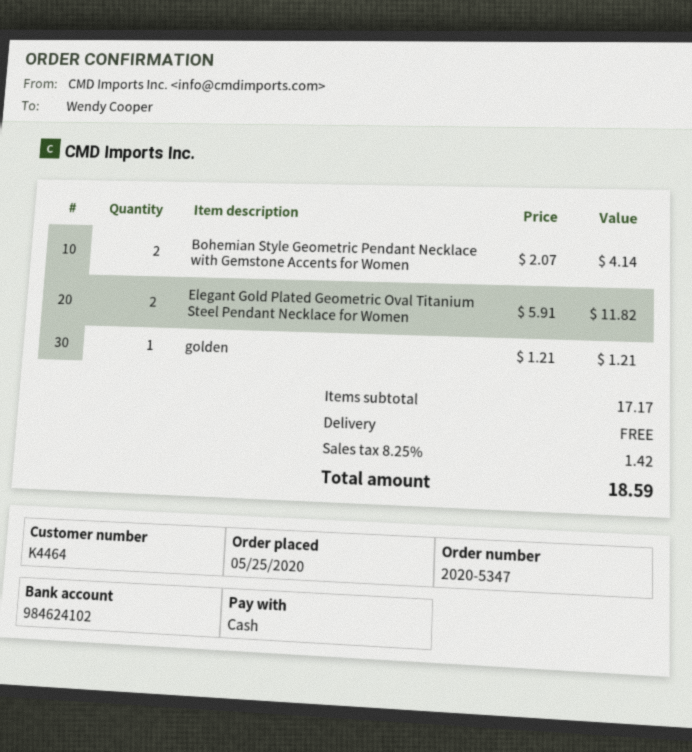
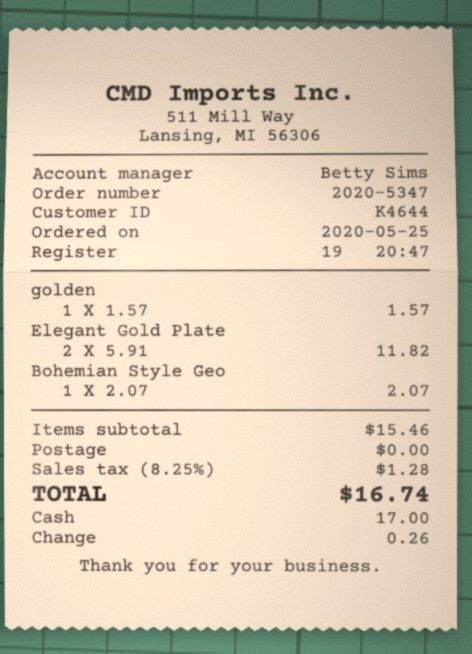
customer number: K4464 -> K4644
Bohemian Style Geometric Pendant Necklace with Gemstone Accents for Women: 2 x 2.07 = 4.14 -> 1 x 2.07 = 2.07
golden: 1 x 1.21 = 1.21 -> 1 x 1.57 = 1.57
subtotal: 17.17 -> 15.46
tax: 8.25% = 1.42 -> 8.25% = 1.28
total: 18.59 -> 16.74

